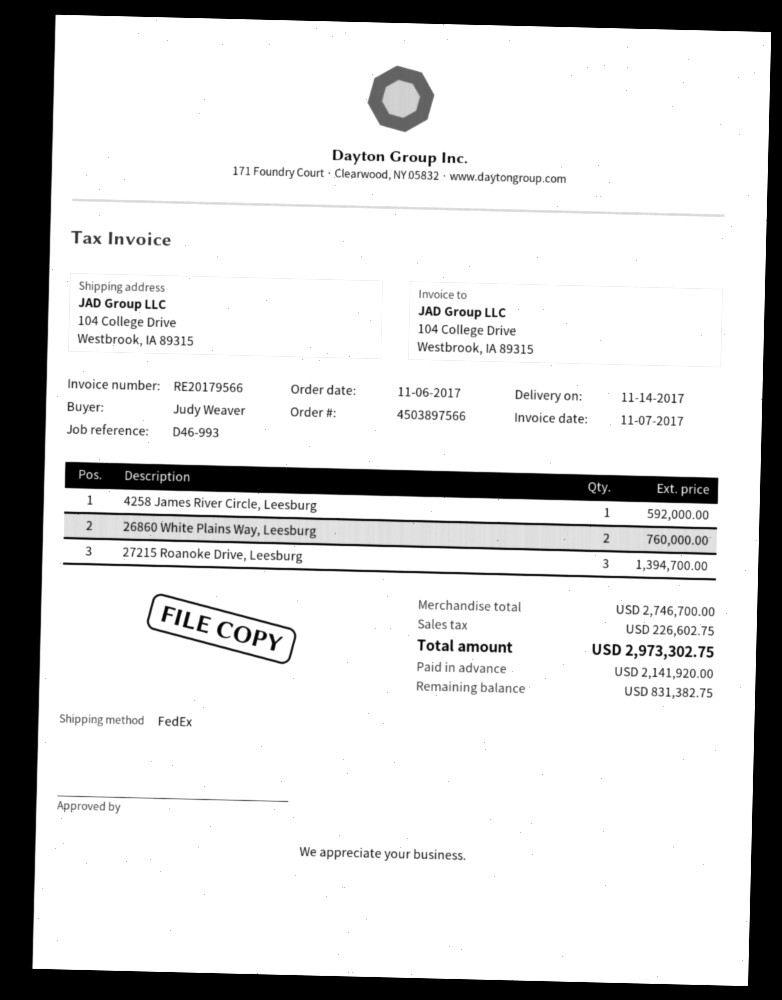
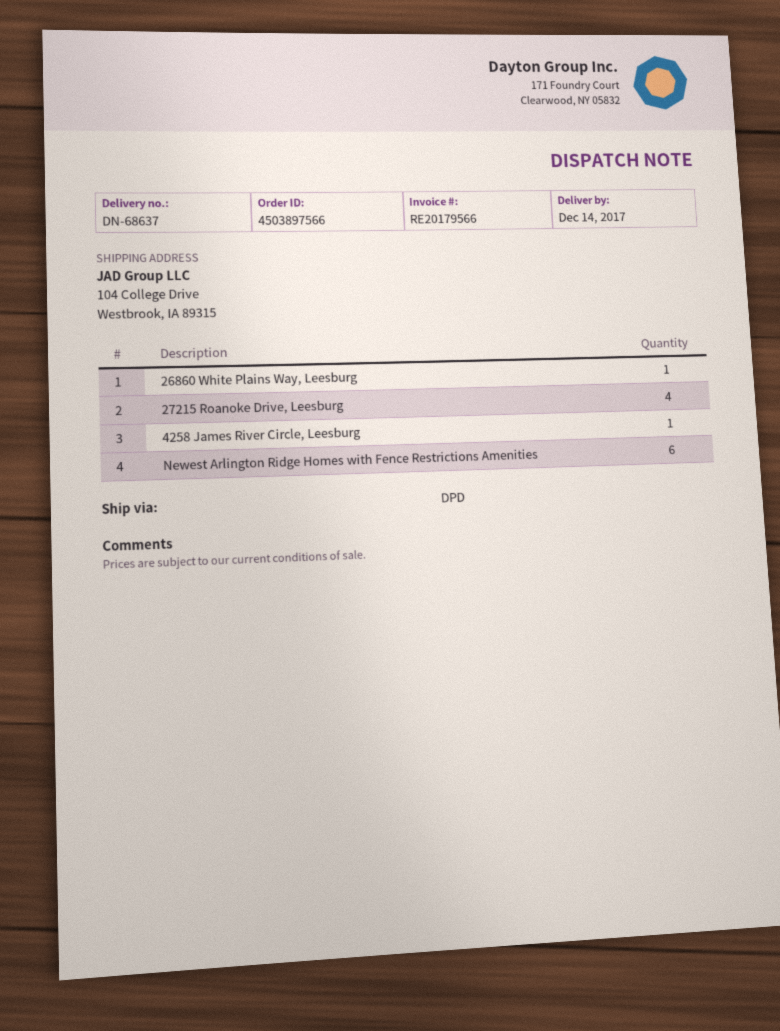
delivery date: 2017-11-14 -> 2017-12-14
shipping method: FedEx -> DPD
26860 White Plains Way, Leesburg: 2 -> 1
27215 Roanoke Drive, Leesburg: 3 -> 4
Newest Arlington Ridge Homes with Fence Restrictions Amenities: none -> 6

